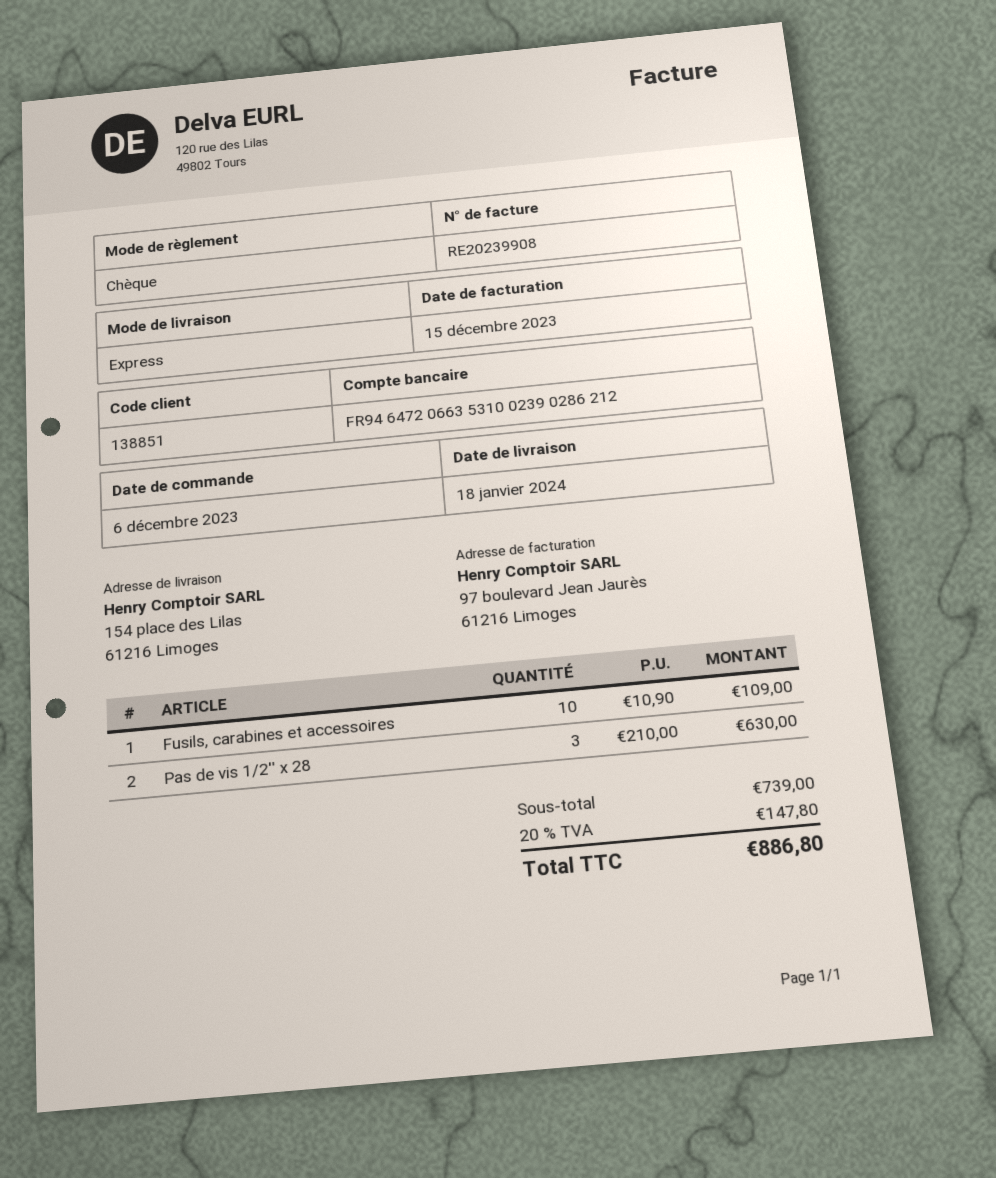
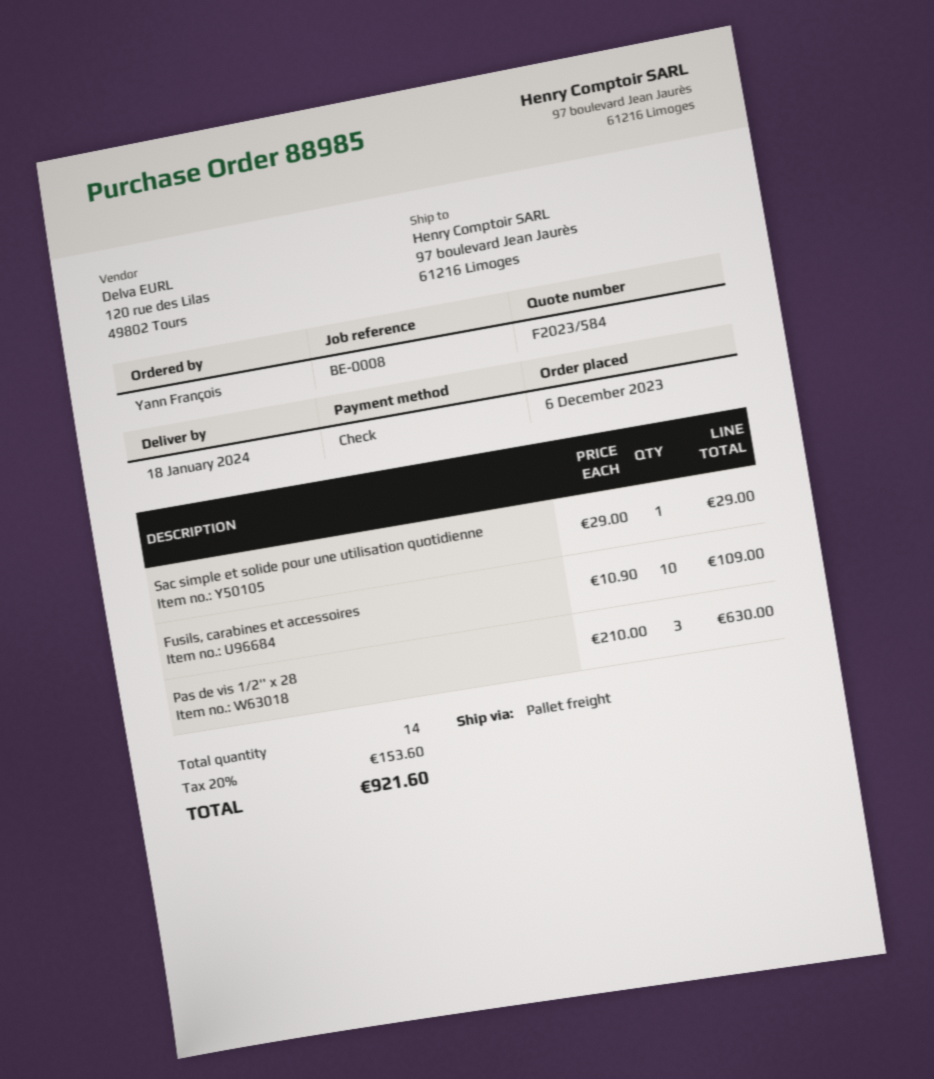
shipping method: express -> pallet freight
ship to: 154 place des Lilas, 61216 Limoges -> 97 boulevard Jean Jaurès, 61216 Limoges
Sac simple et solide pour une utilisation quotidienne: none -> 1 x 29.00 = 29.00
tax: 20% = 147.80 -> 20% = 153.60
total: 886.80 -> 921.60

